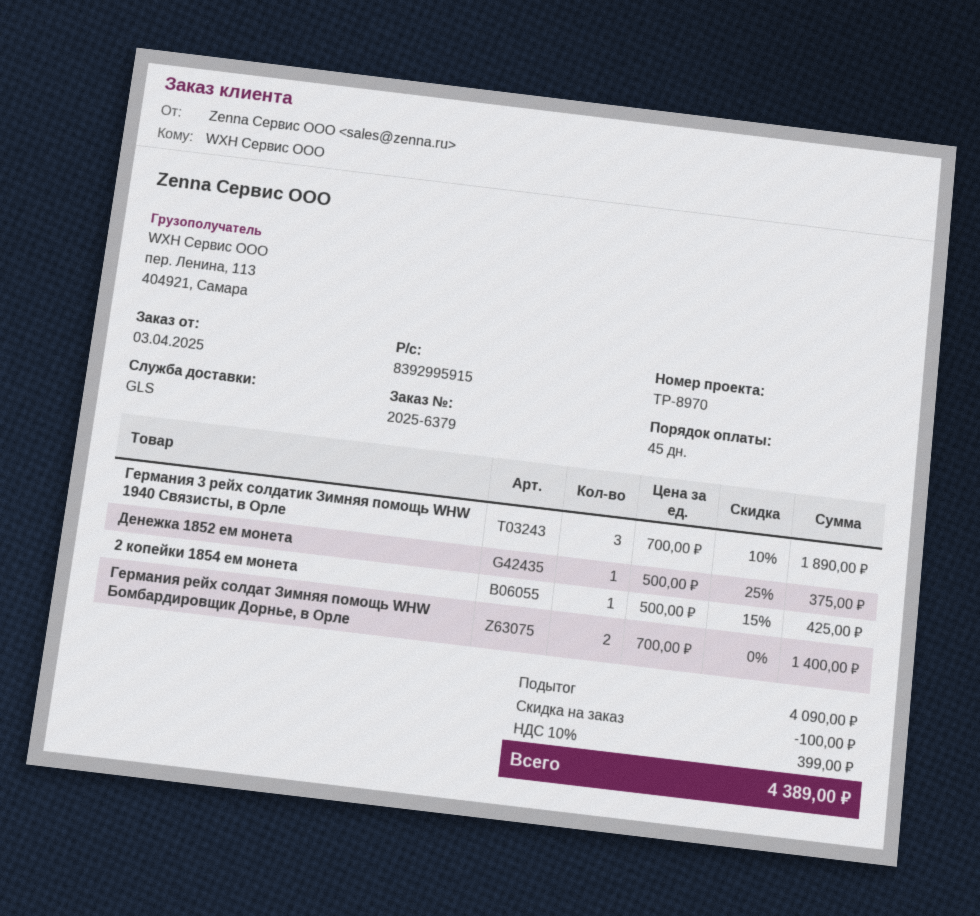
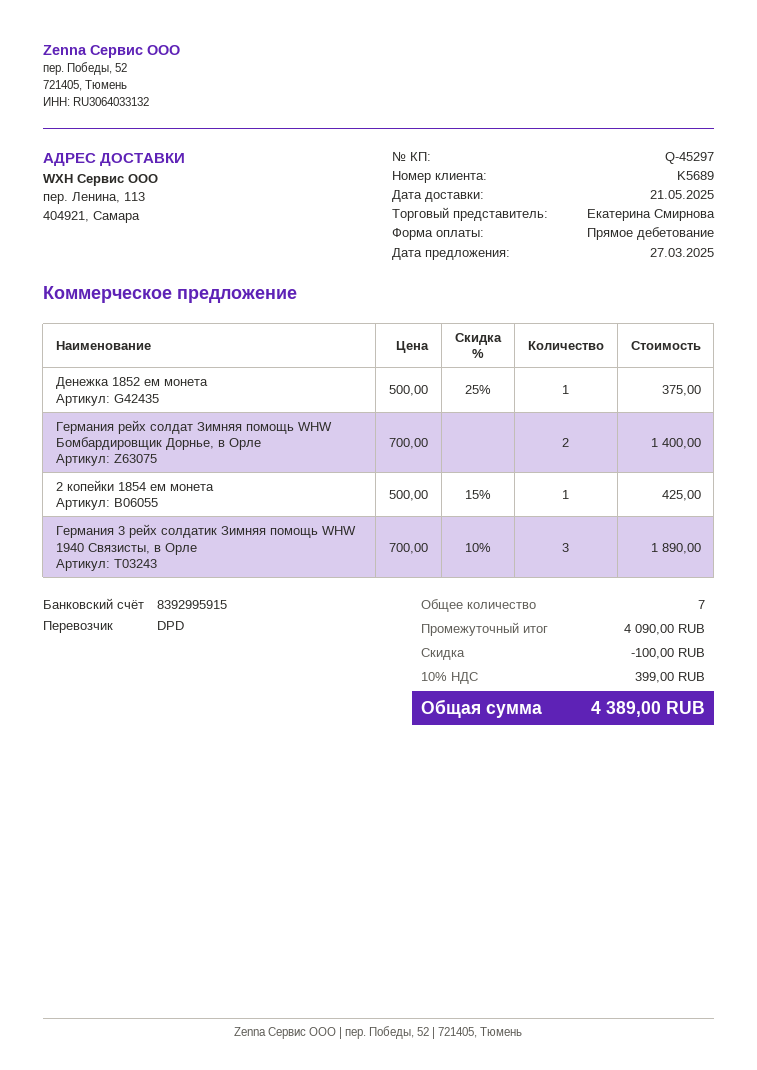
shipping method: GLS -> DPD

